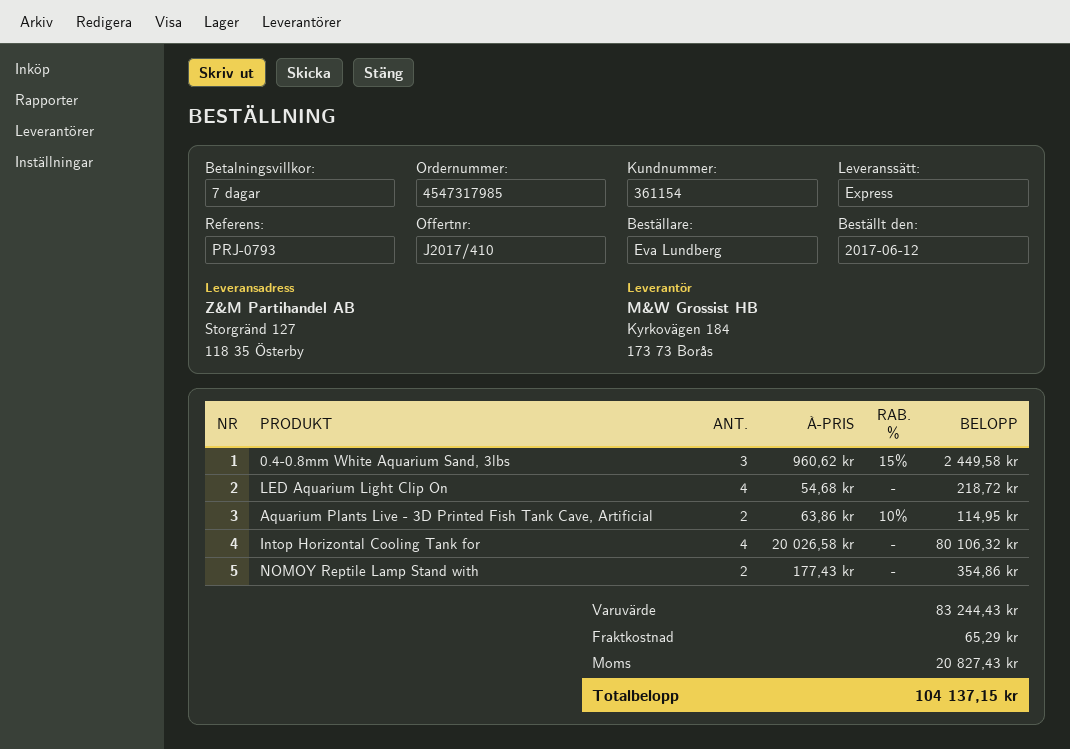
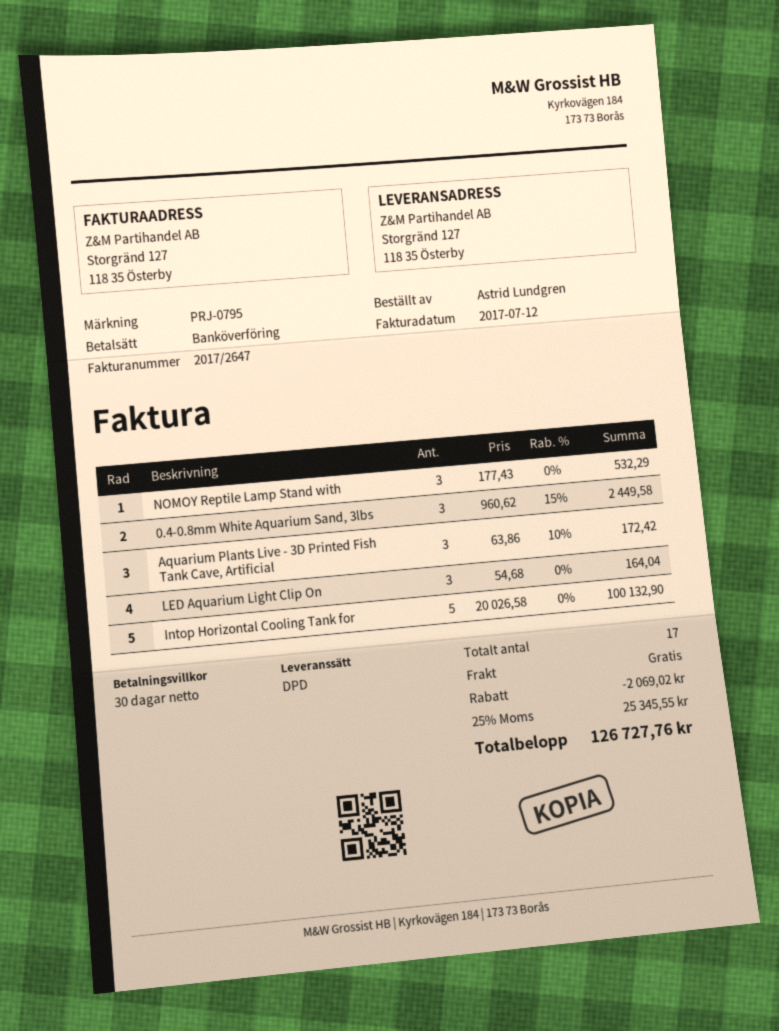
payment terms: 7 days -> 30 days
reference: PRJ-0793 -> PRJ-0795
ordered by: Eva Lundberg -> Astrid Lundgren
shipping method: express -> DPD
LED Aquarium Light Clip On: 4 x 54.68 = 218.72 -> 3 x 54.68 = 164.04
Aquarium Plants Live - 3D Printed Fish Tank Cave, Artificial: 2 x 63.86 - 10% = 114.95 -> 3 x 63.86 - 10% = 172.42
Intop Horizontal Cooling Tank for: 4 x 20026.58 = 80106.32 -> 5 x 20026.58 = 100132.90
NOMOY Reptile Lamp Stand with: 2 x 177.43 = 354.86 -> 3 x 177.43 = 532.29
discount: none -> 2069.02
shipping: 65.29 -> 0.00
tax: 20827.43 -> 25345.55
total: 104137.15 -> 126727.76

